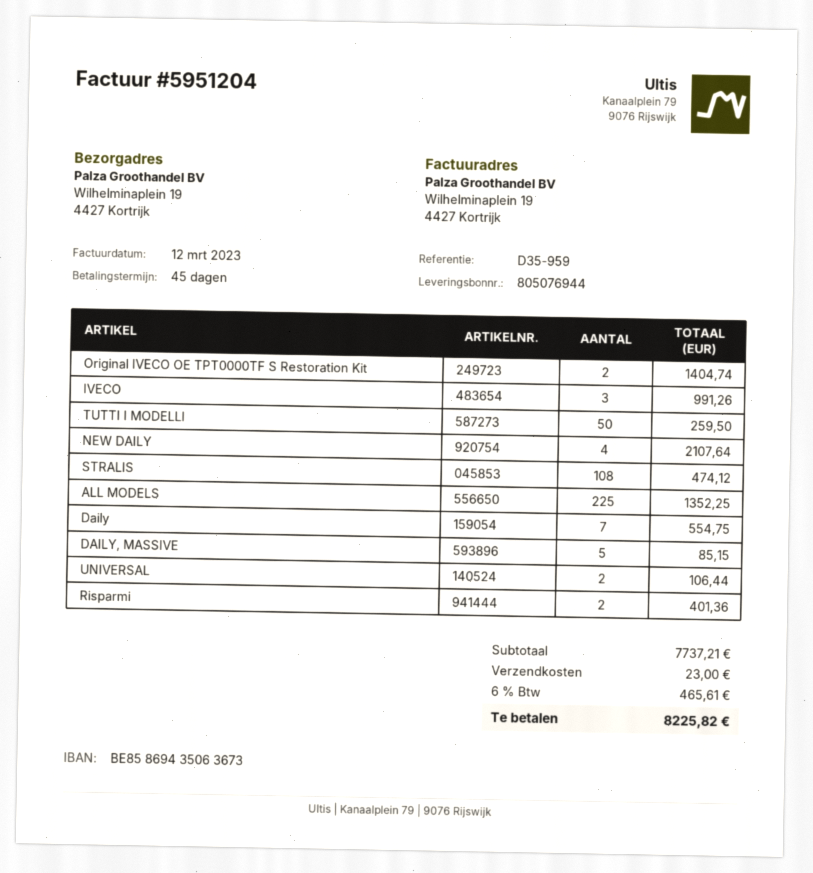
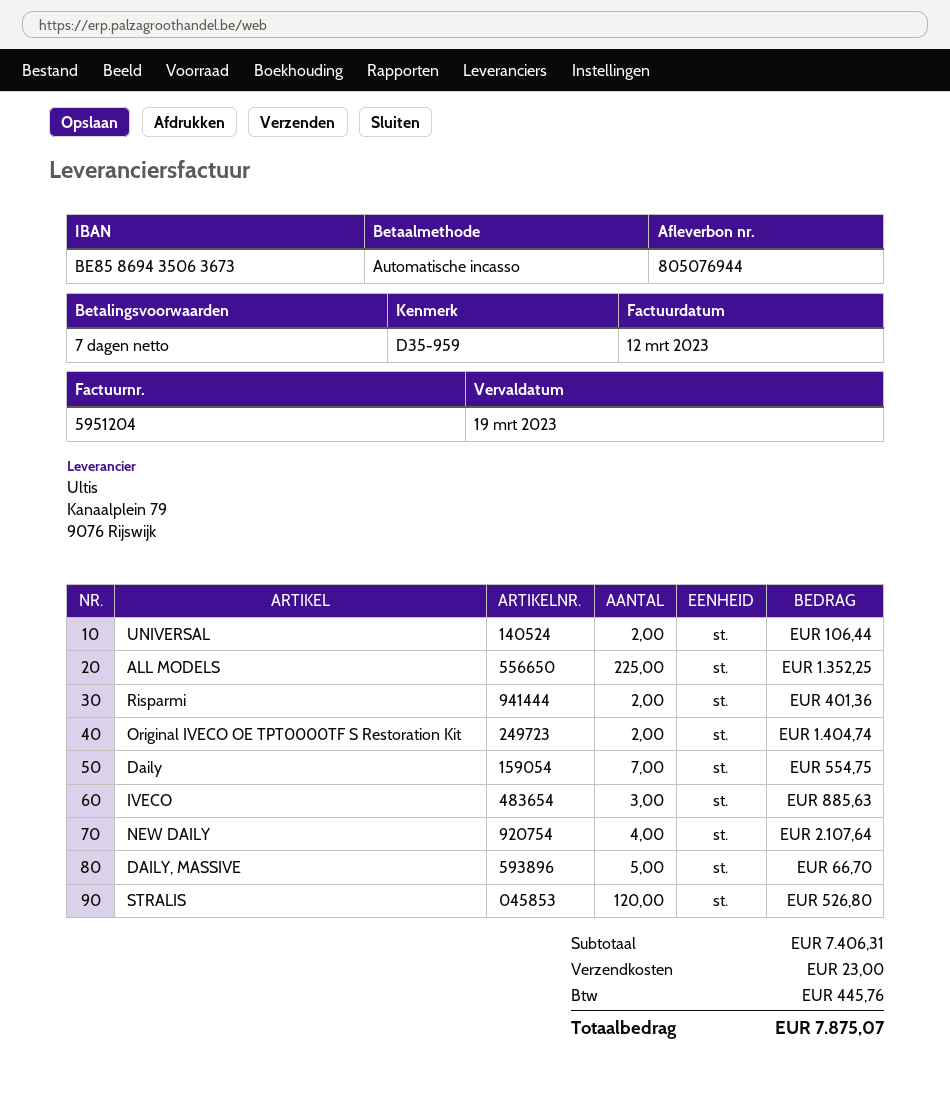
payment terms: 45 days -> 7 days
IVECO: 3 for 991.26 -> 3 for 885.63
TUTTI I MODELLI: 50 for 259.50 -> none
STRALIS: 108 for 474.12 -> 120 for 526.80
DAILY, MASSIVE: 5 for 85.15 -> 5 for 66.70
subtotal: 7737.21 -> 7406.31
tax: 465.61 -> 445.76
total: 8225.82 -> 7875.07

